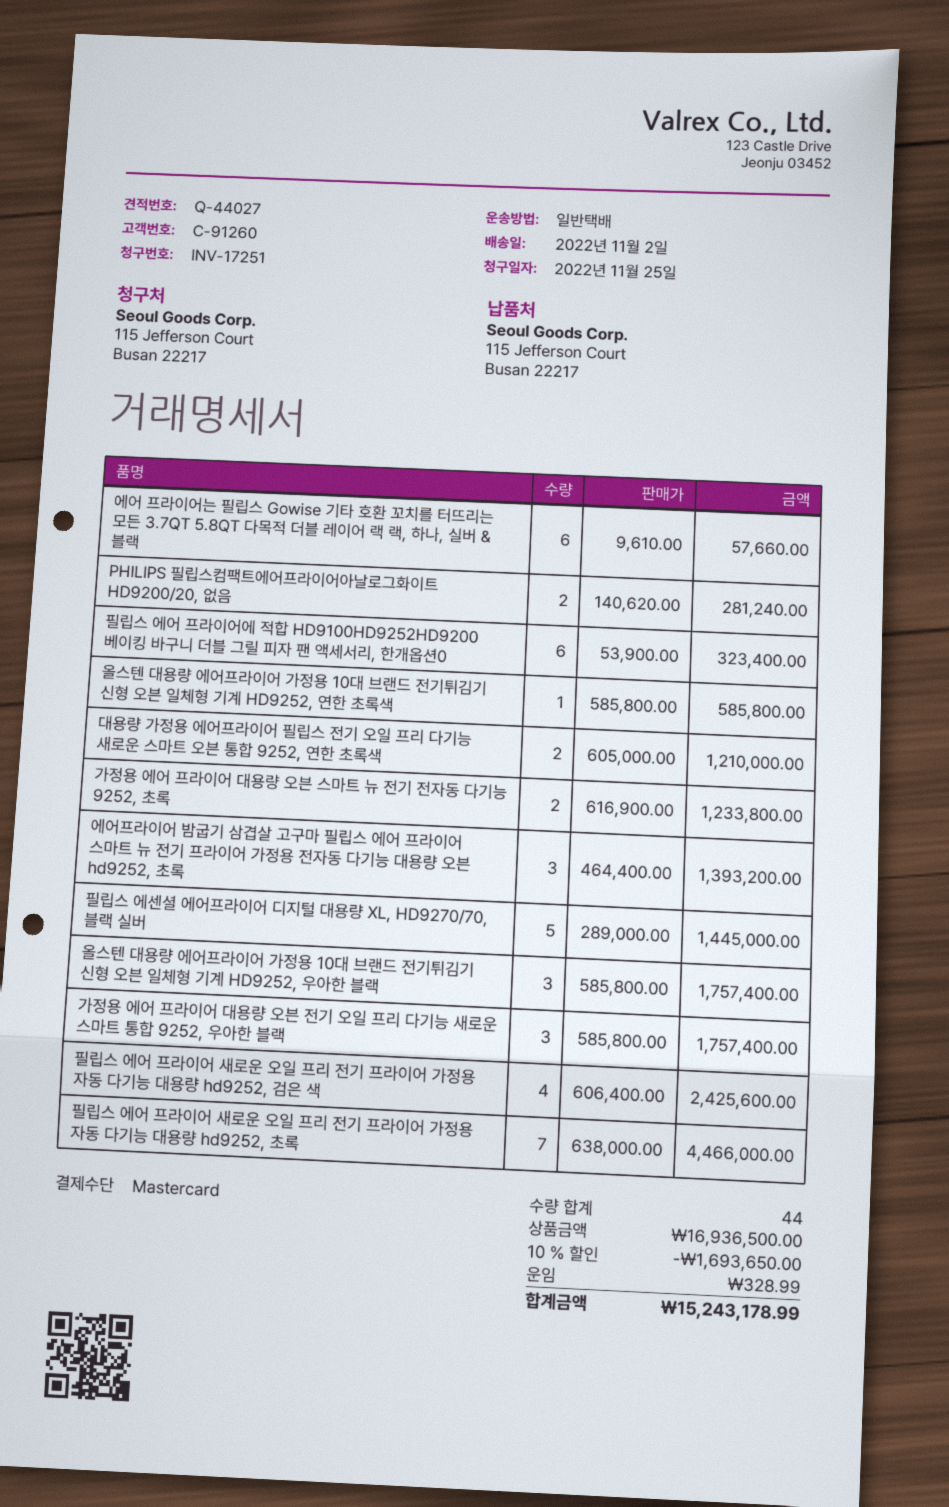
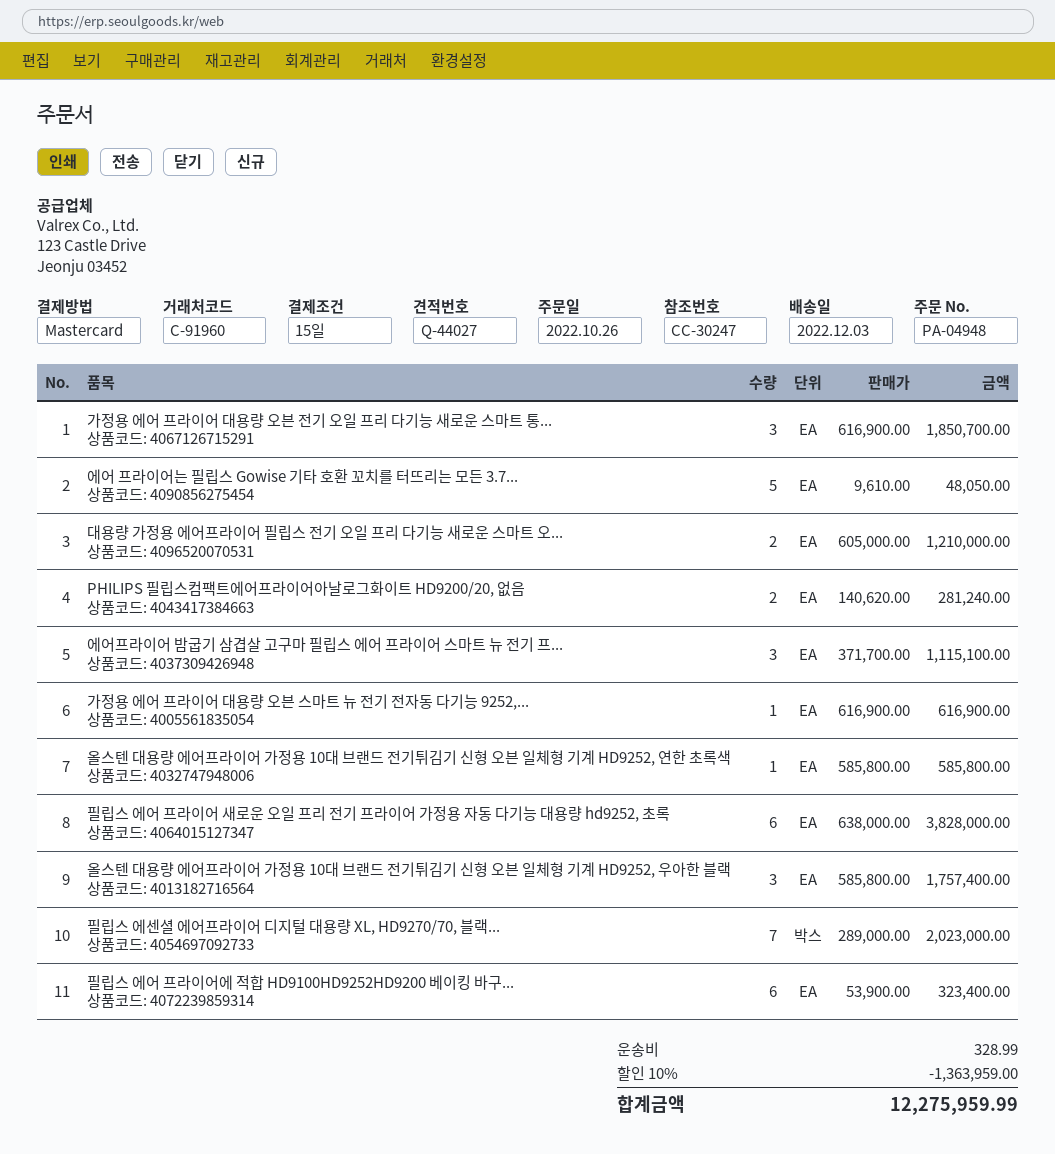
delivery date: 2022-11-02 -> 2022-12-03
customer number: C-91260 -> C-91960
에어 프라이어는 필립스 Gowise 기타 호환 꼬치를 터뜨리는 모든 3.7QT 5.8QT 다목적 더블 레이어 랙 랙, 하나, 실버 & 블랙: 6 x 9610.00 = 57660.00 -> 5 x 9610.00 = 48050.00
가정용 에어 프라이어 대용량 오븐 스마트 뉴 전기 전자동 다기능 9252, 초록: 2 x 616900.00 = 1233800.00 -> 1 x 616900.00 = 616900.00
에어프라이어 밤굽기 삼겹살 고구마 필립스 에어 프라이어 스마트 뉴 전기 프라이어 가정용 전자동 다기능 대용량 오븐 hd9252, 초록: 3 x 464400.00 = 1393200.00 -> 3 x 371700.00 = 1115100.00
필립스 에센셜 에어프라이어 디지털 대용량 XL, HD9270/70, 블랙 실버: 5 x 289000.00 = 1445000.00 -> 7 x 289000.00 = 2023000.00
가정용 에어 프라이어 대용량 오븐 전기 오일 프리 다기능 새로운 스마트 통합 9252, 우아한 블랙: 3 x 585800.00 = 1757400.00 -> 3 x 616900.00 = 1850700.00
필립스 에어 프라이어 새로운 오일 프리 전기 프라이어 가정용 자동 다기능 대용량 hd9252, 검은 색: 4 x 606400.00 = 2425600.00 -> none
필립스 에어 프라이어 새로운 오일 프리 전기 프라이어 가정용 자동 다기능 대용량 hd9252, 초록: 7 x 638000.00 = 4466000.00 -> 6 x 638000.00 = 3828000.00
discount: 10% = 1693650.00 -> 10% = 1363959.00
total: 15243178.99 -> 12275959.99

